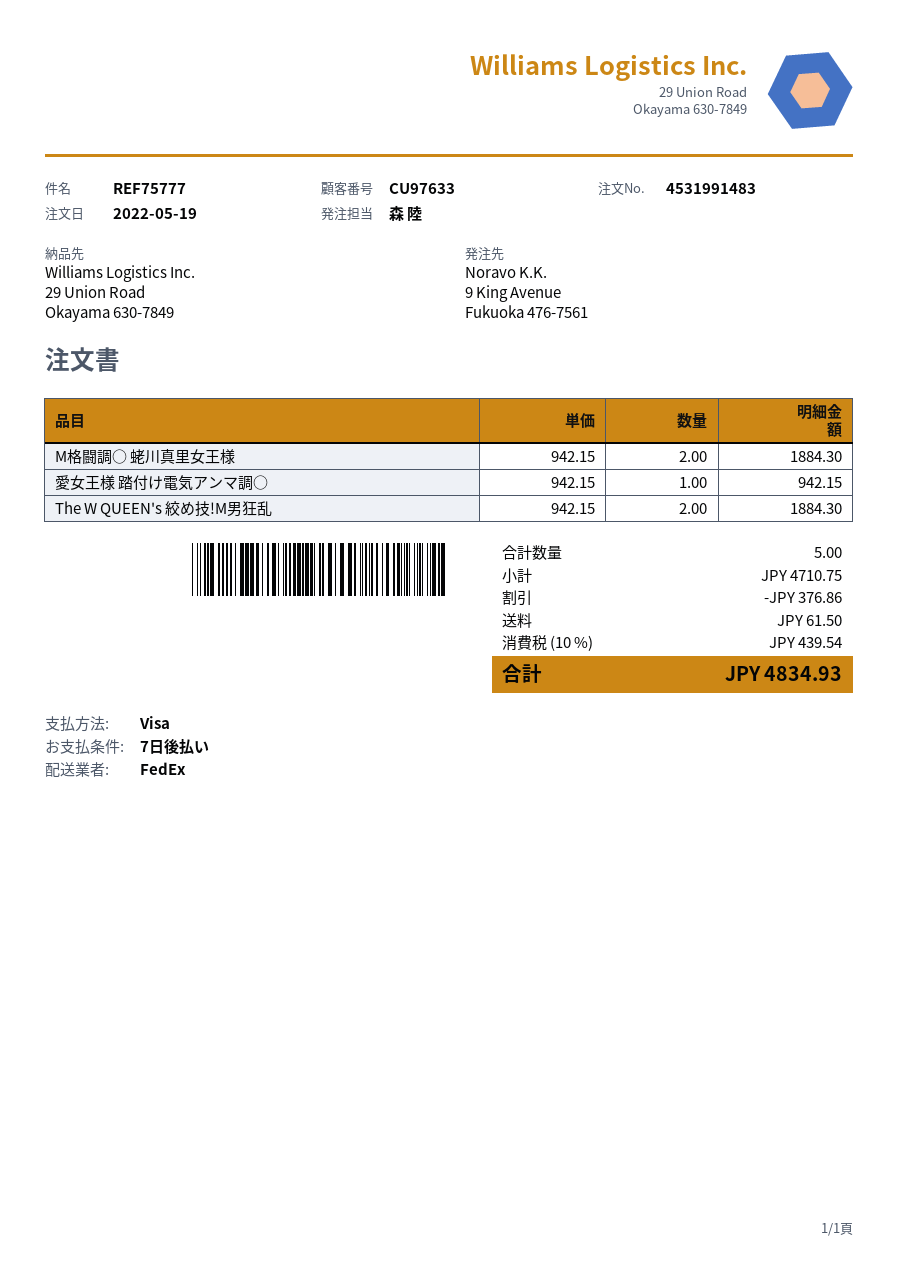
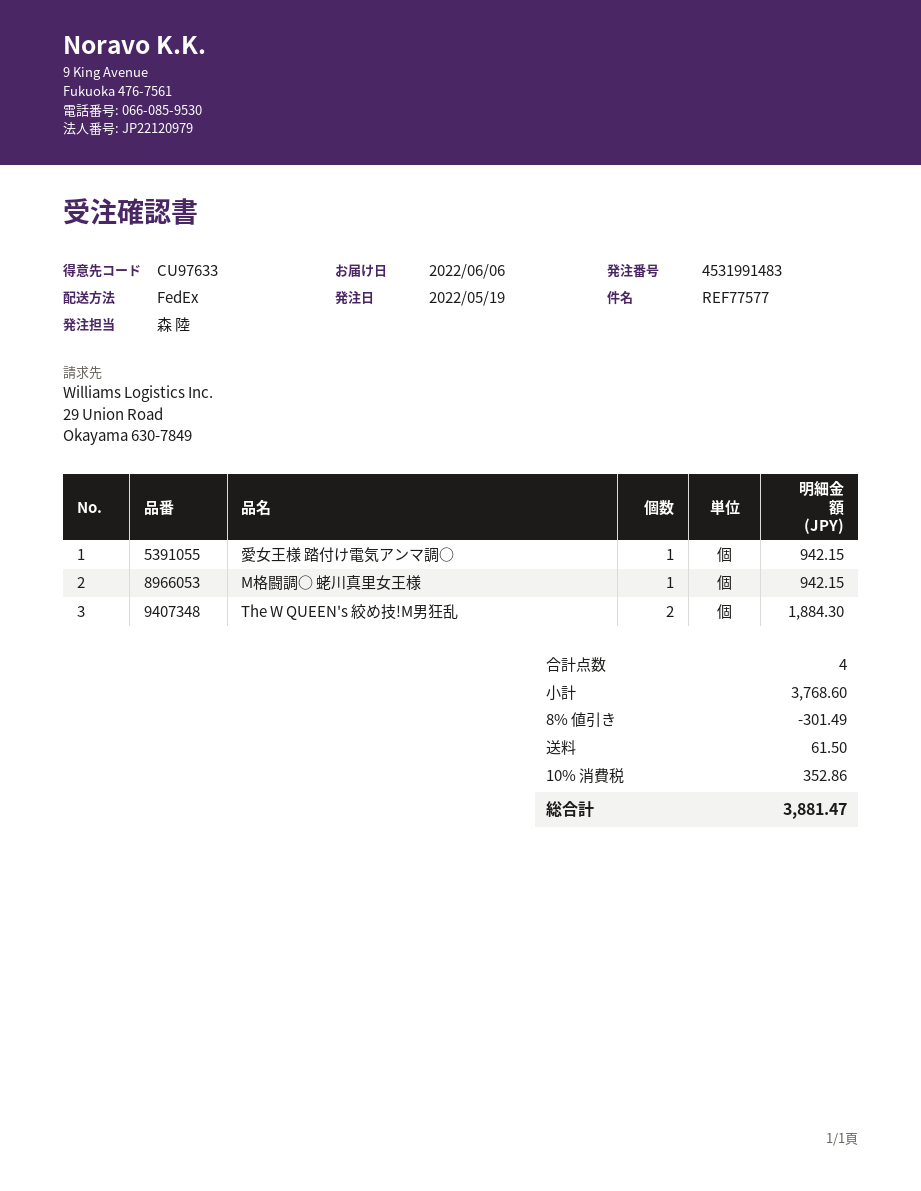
reference: REF75777 -> REF77577
M格闘調○ 蛯川真里女王様: 2 for 1884.30 -> 1 for 942.15
total quantity: 5 -> 4
subtotal: 4710.75 -> 3768.60
discount: 376.86 -> 301.49
tax: 10% = 439.54 -> 10% = 352.86
total: 4834.93 -> 3881.47

